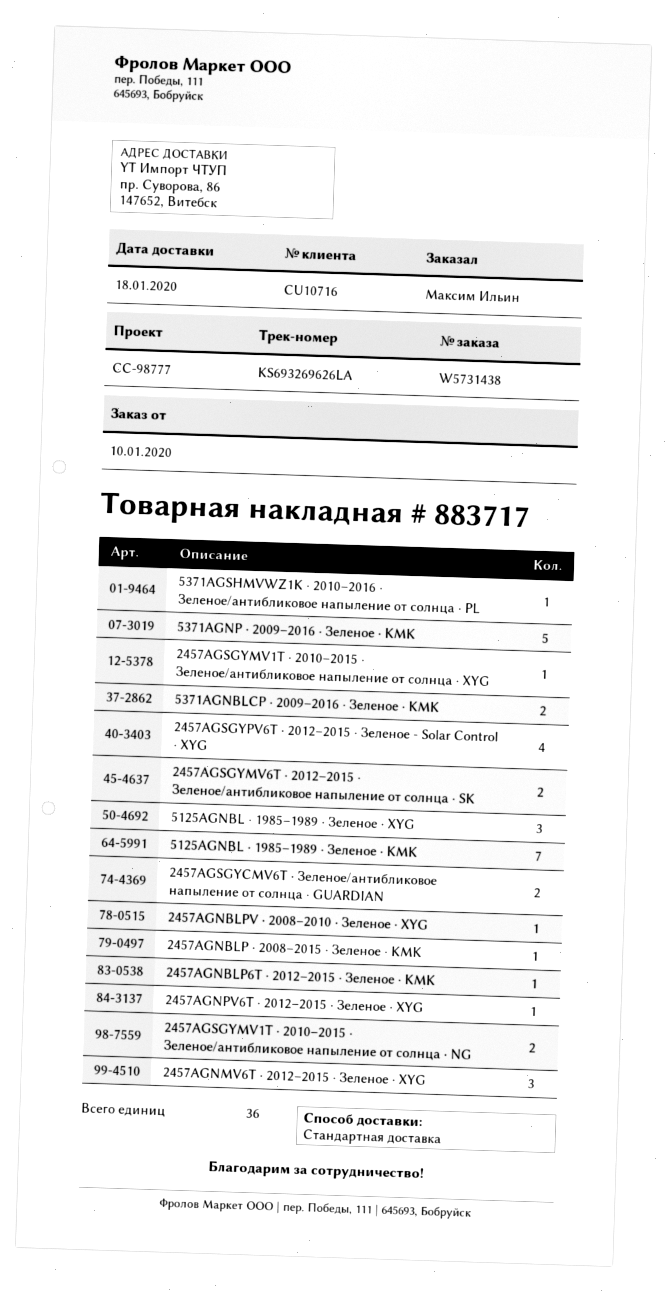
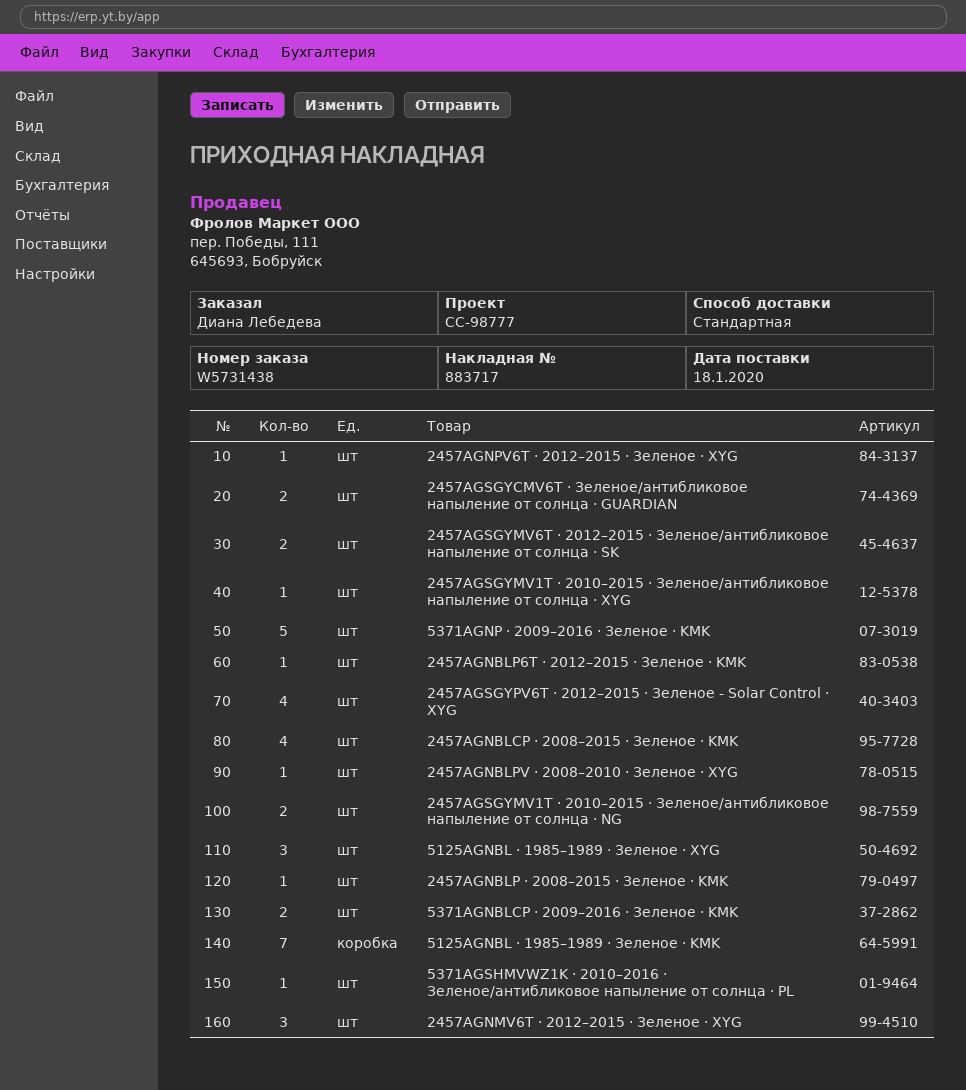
ordered by: Максим Ильин -> Диана Лебедева
2457AGNBLCP · 2008–2015 · Зеленое · KMK: none -> 4

